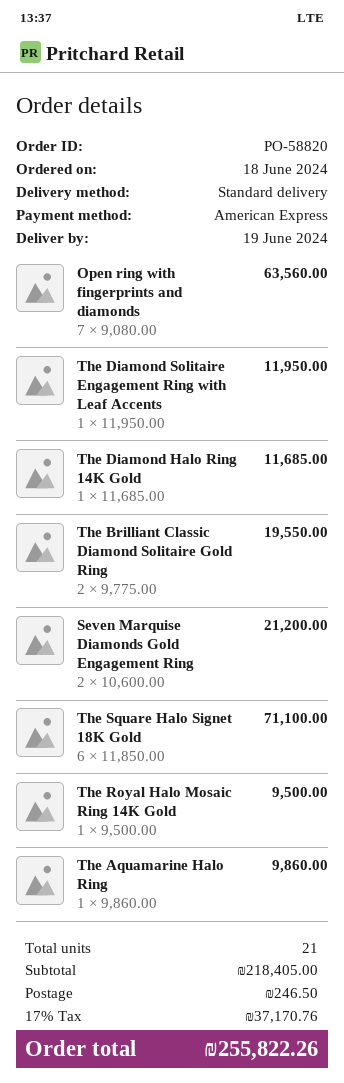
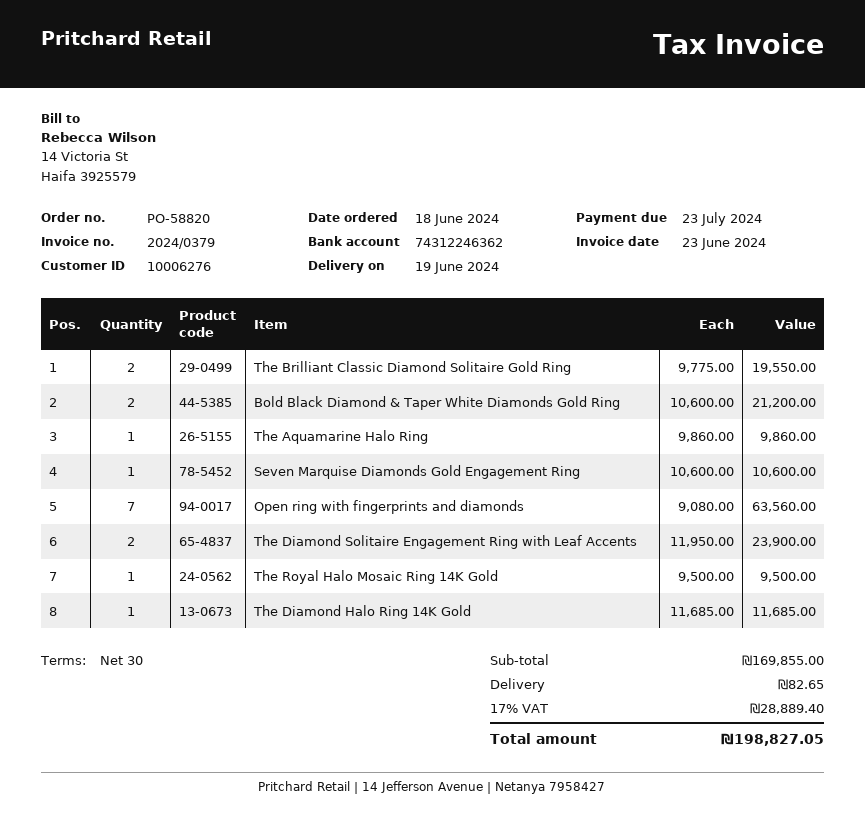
The Diamond Solitaire Engagement Ring with Leaf Accents: 1 x 11950.00 = 11950.00 -> 2 x 11950.00 = 23900.00
Seven Marquise Diamonds Gold Engagement Ring: 2 x 10600.00 = 21200.00 -> 1 x 10600.00 = 10600.00
The Square Halo Signet 18K Gold: 6 x 11850.00 = 71100.00 -> none
Bold Black Diamond & Taper White Diamonds Gold Ring: none -> 2 x 10600.00 = 21200.00
subtotal: 218405.00 -> 169855.00
shipping: 246.50 -> 82.65
tax: 17% = 37170.76 -> 17% = 28889.40
total: 255822.26 -> 198827.05

